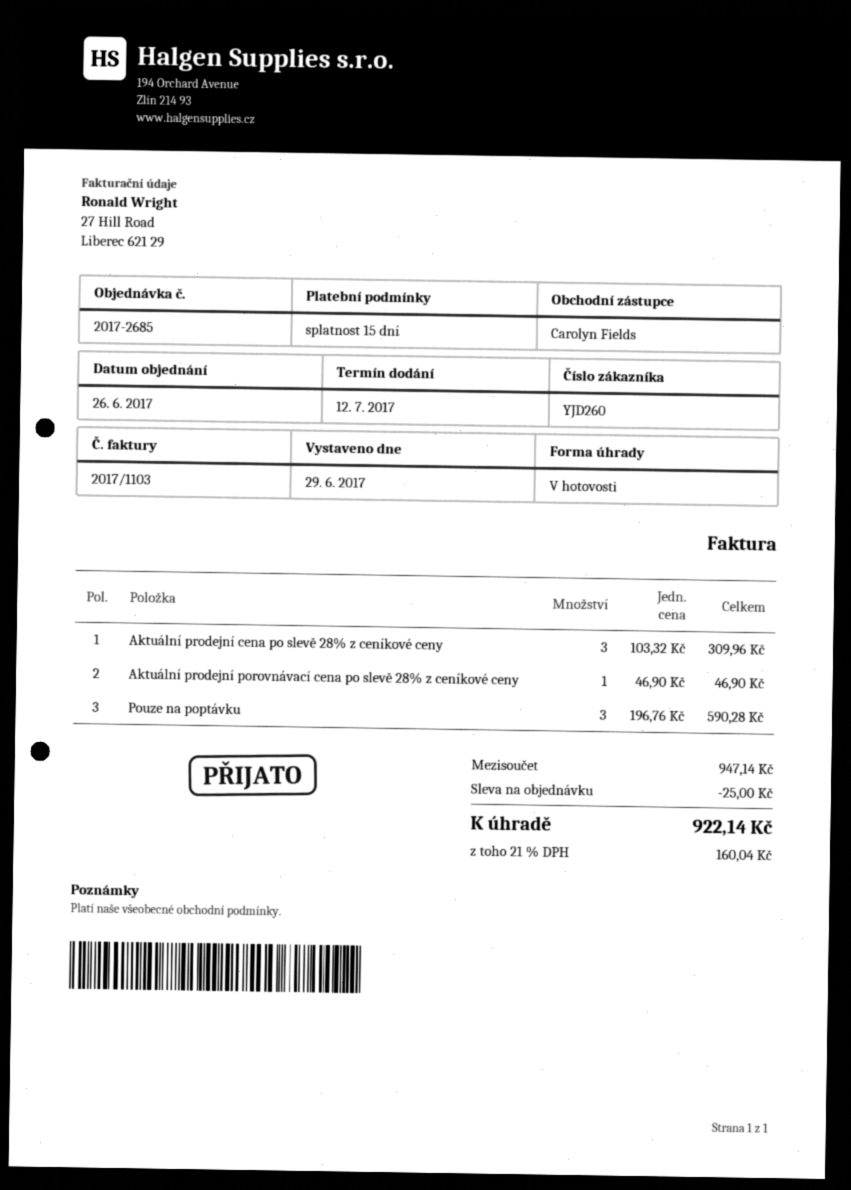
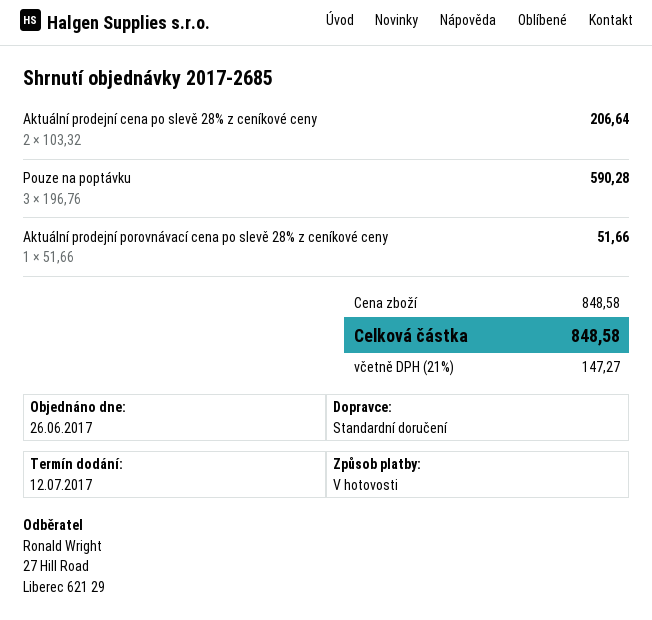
Aktuální prodejní cena po slevě 28% z ceníkové ceny: 3 x 103.32 = 309.96 -> 2 x 103.32 = 206.64
Aktuální prodejní porovnávací cena po slevě 28% z ceníkové ceny: 1 x 46.90 = 46.90 -> 1 x 51.66 = 51.66
subtotal: 947.14 -> 848.58
discount: 25.00 -> none
tax: 21% = 160.04 -> 21% = 147.27
total: 922.14 -> 848.58

